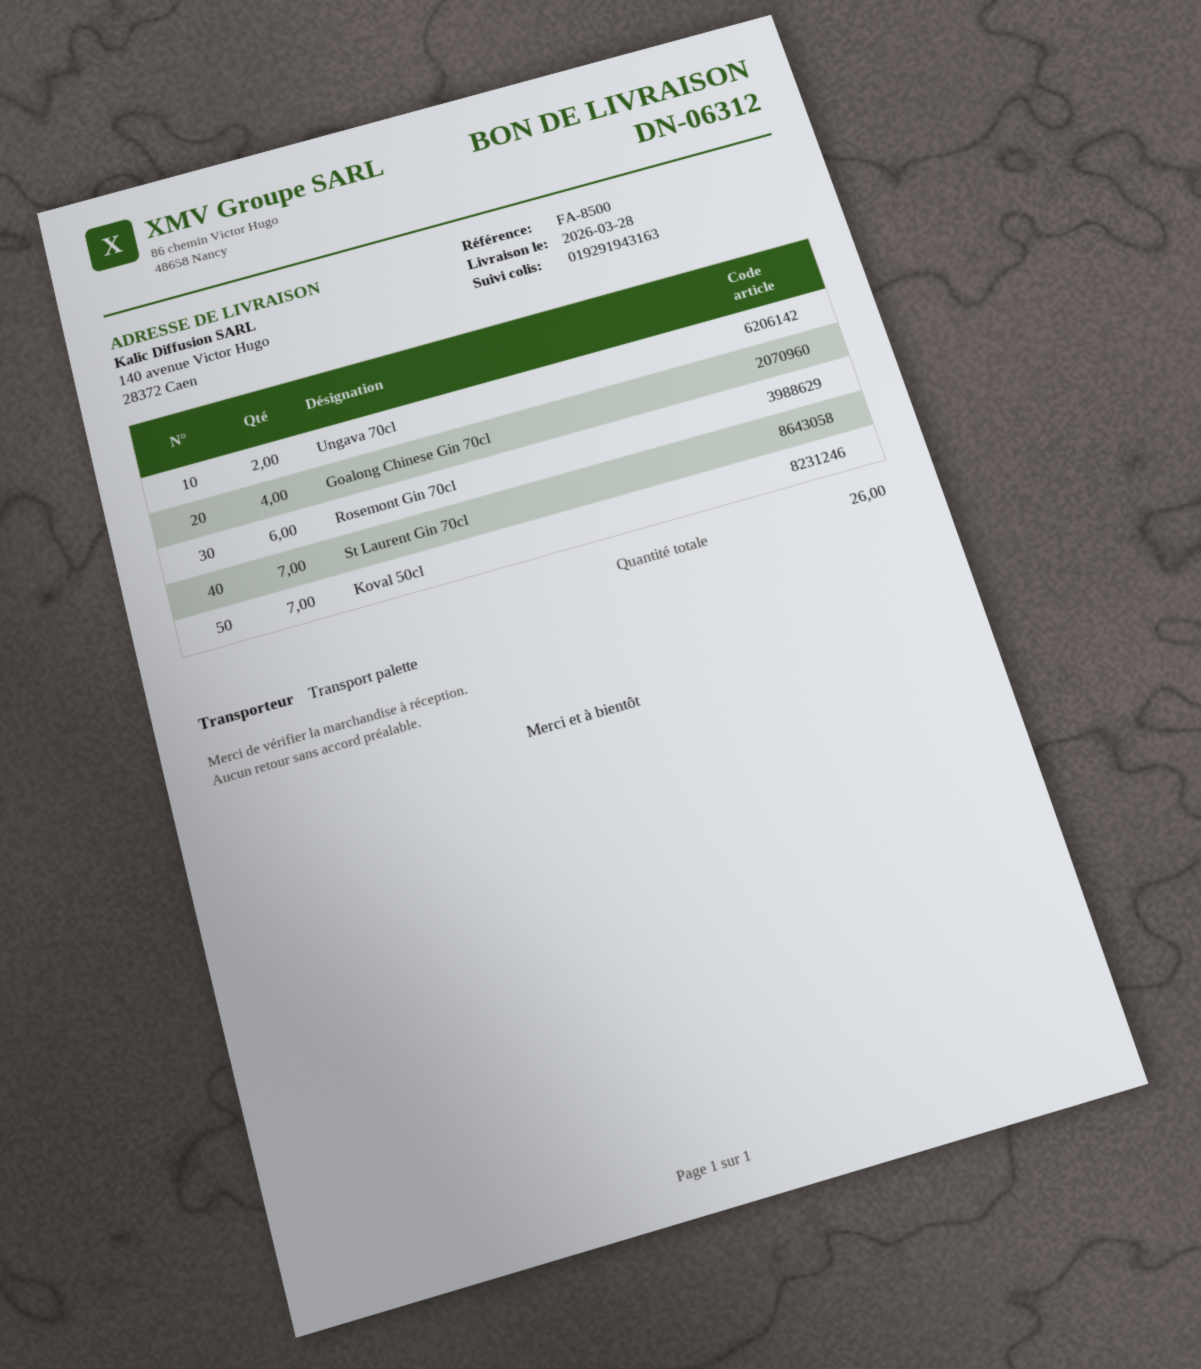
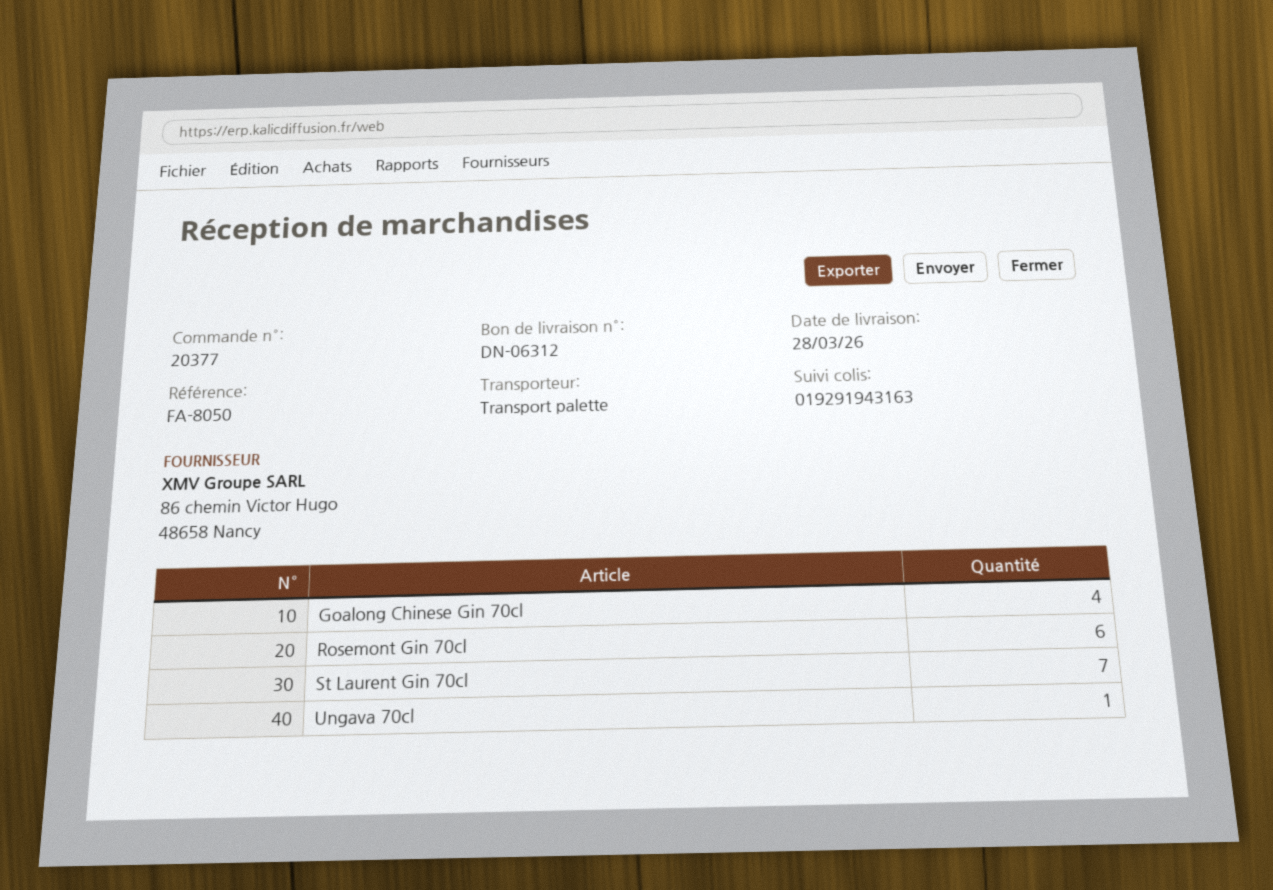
reference: FA-8500 -> FA-8050
Ungava 70cl: 2 -> 1
Koval 50cl: 7 -> none

